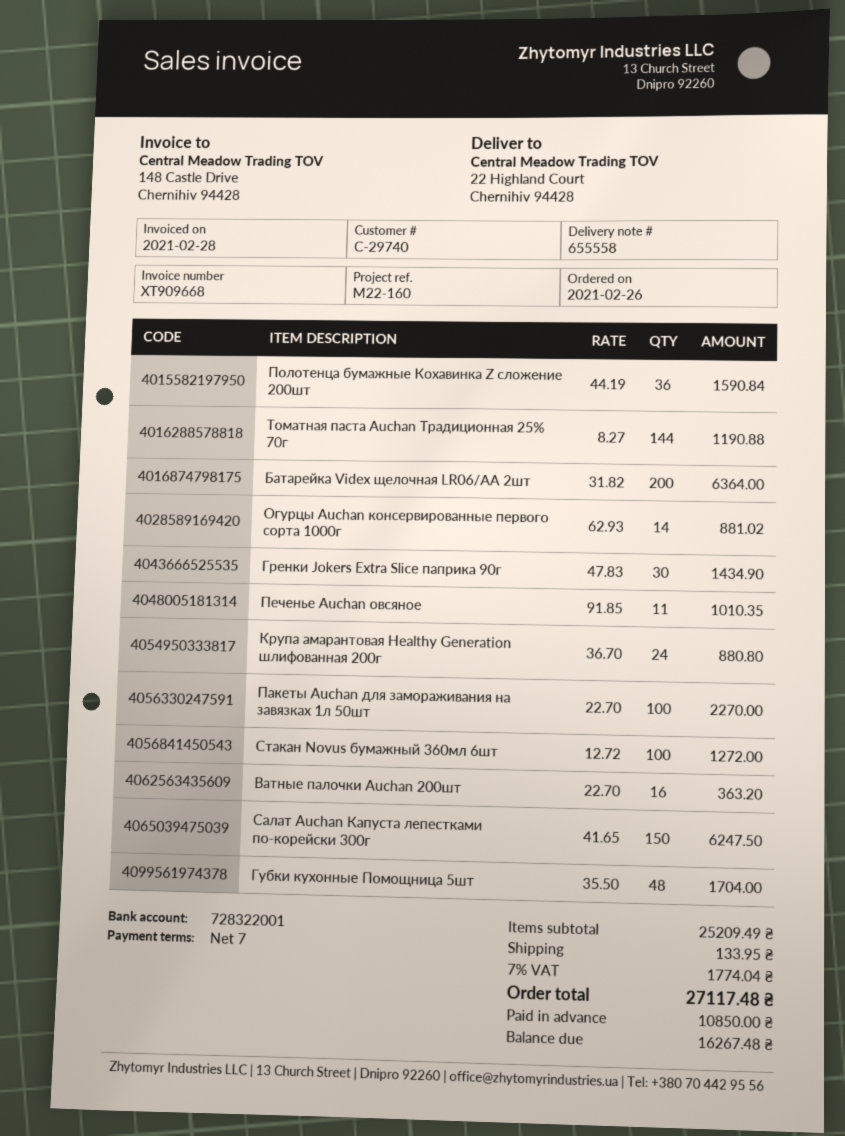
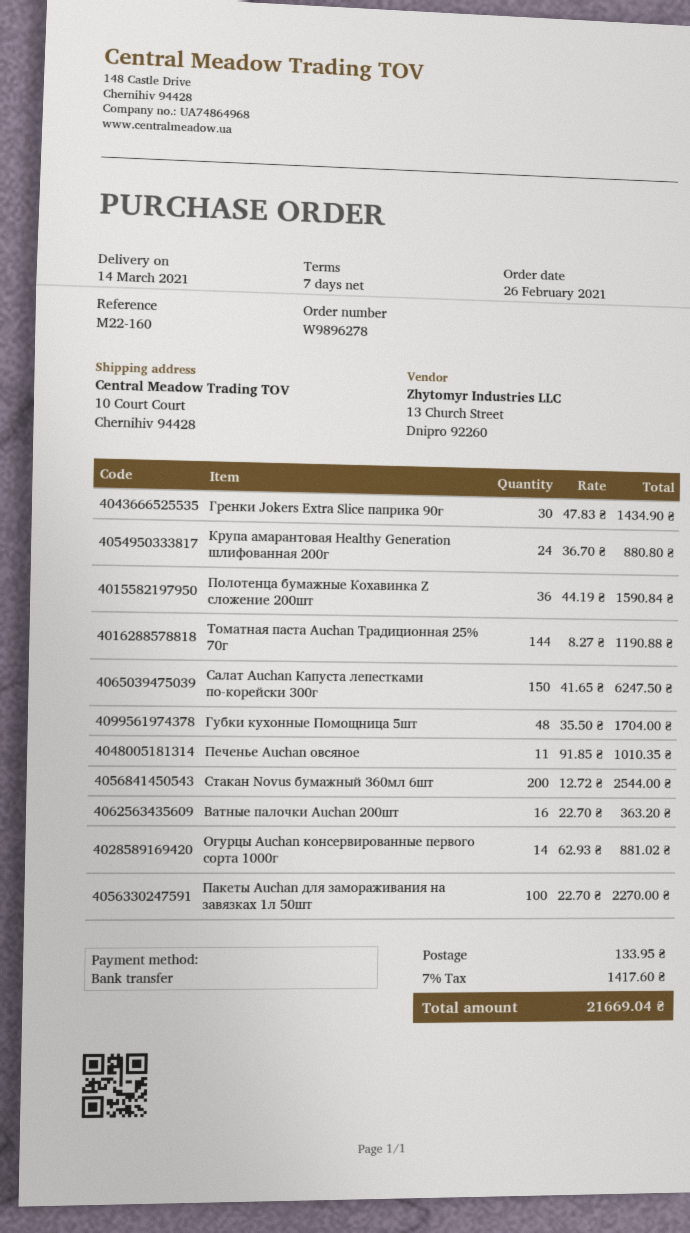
ship to: 22 Highland Court, Chernihiv 94428 -> 10 Court Court, Chernihiv 94428
Батарейка Videx щелочная LR06/АА 2шт: 200 x 31.82 = 6364.00 -> none
Стакан Novus бумажный 360мл 6шт: 100 x 12.72 = 1272.00 -> 200 x 12.72 = 2544.00
tax: 7% = 1774.04 -> 7% = 1417.60
total: 27117.48 -> 21669.04

